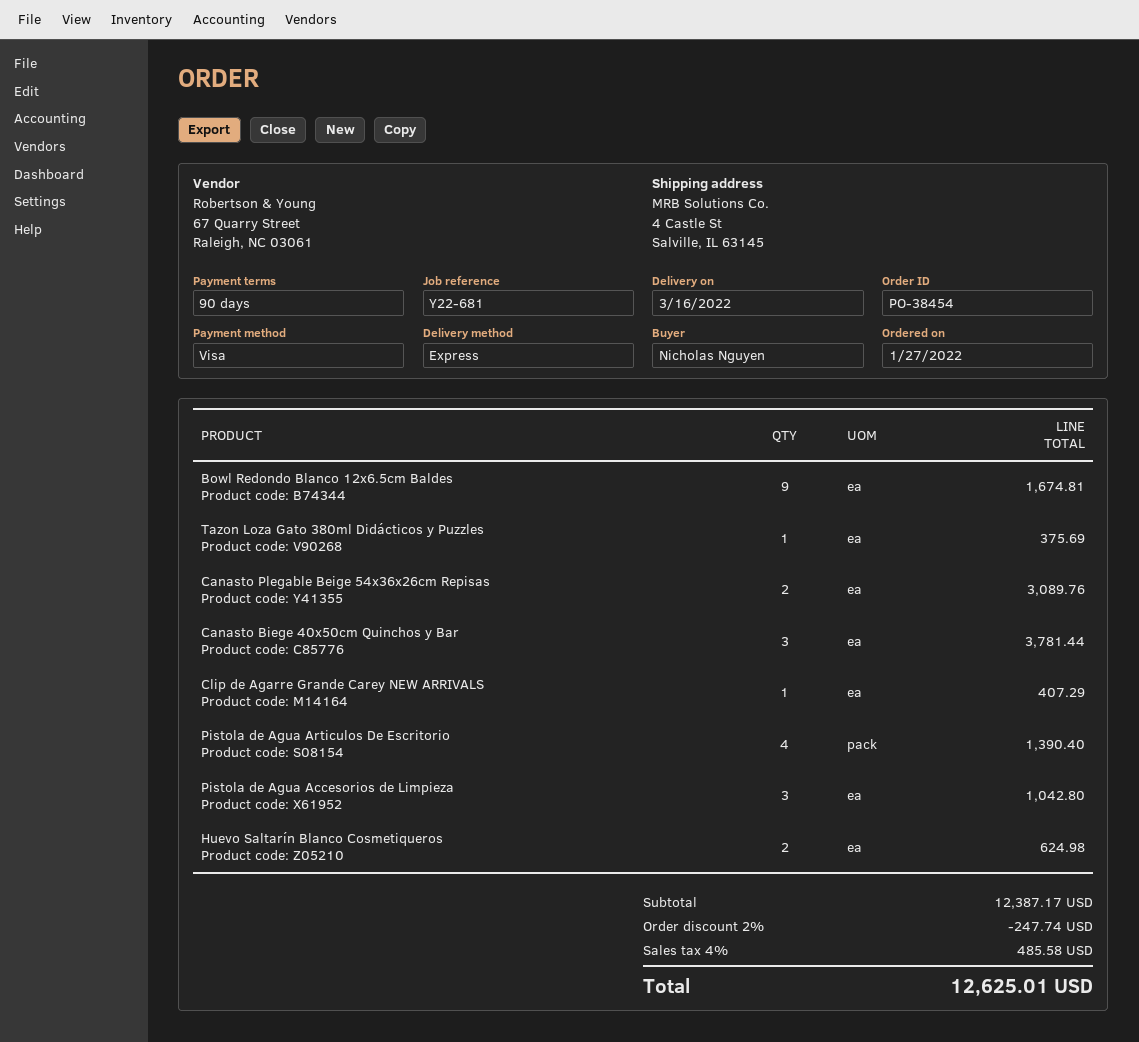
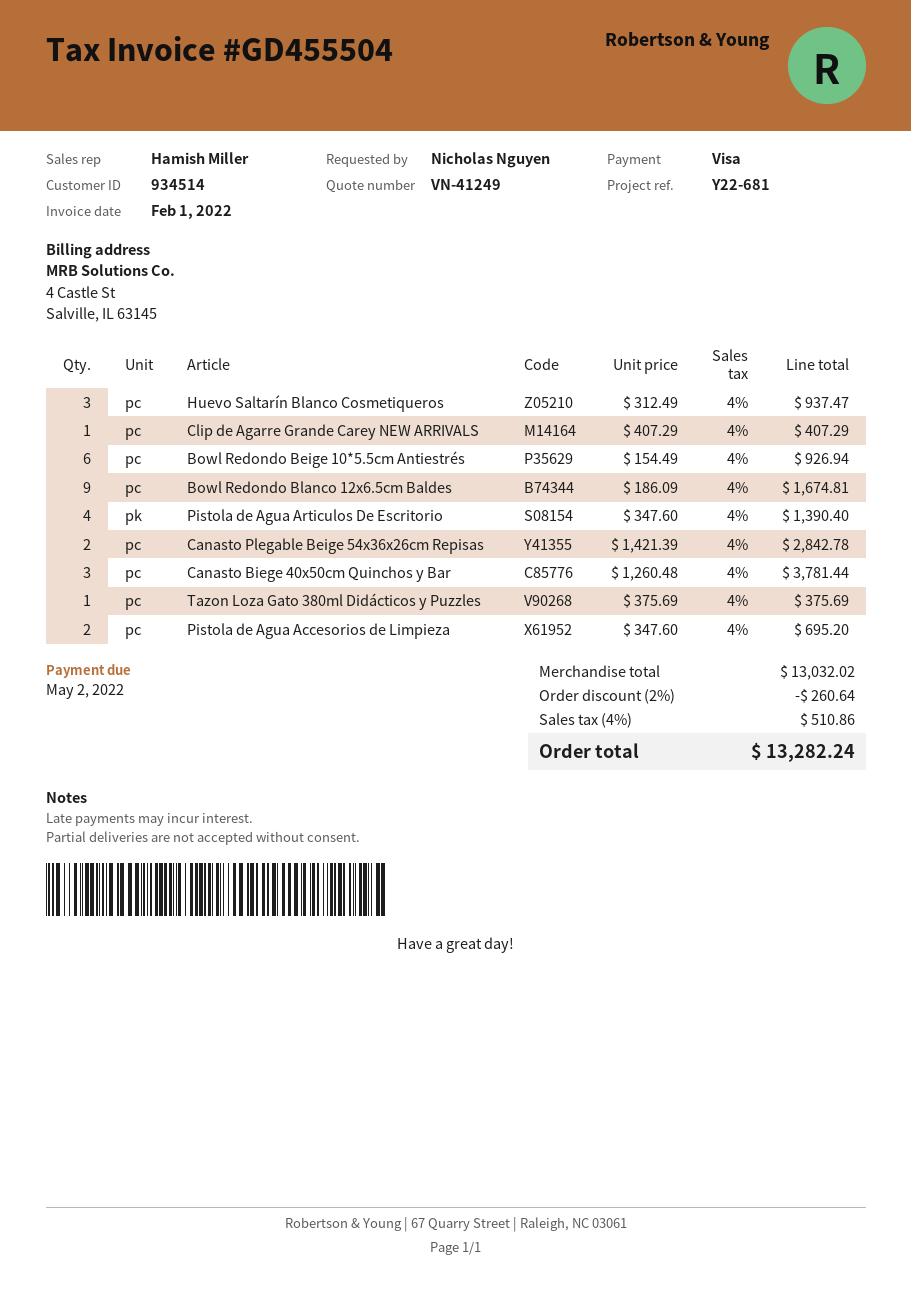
Canasto Plegable Beige 54x36x26cm Repisas: 2 for 3089.76 -> 2 for 2842.78
Pistola de Agua Accesorios de Limpieza: 3 for 1042.80 -> 2 for 695.20
Huevo Saltarín Blanco Cosmetiqueros: 2 for 624.98 -> 3 for 937.47
Bowl Redondo Beige 10*5.5cm Antiestrés: none -> 6 for 926.94
subtotal: 12387.17 -> 13032.02
discount: 2% = 247.74 -> 2% = 260.64
tax: 4% = 485.58 -> 4% = 510.86
total: 12625.01 -> 13282.24

